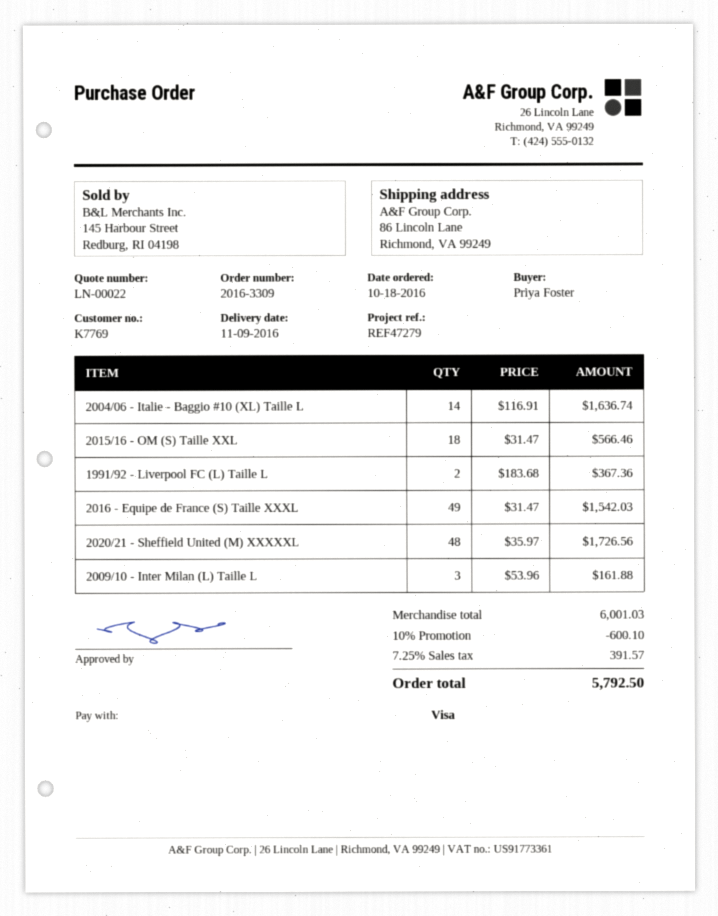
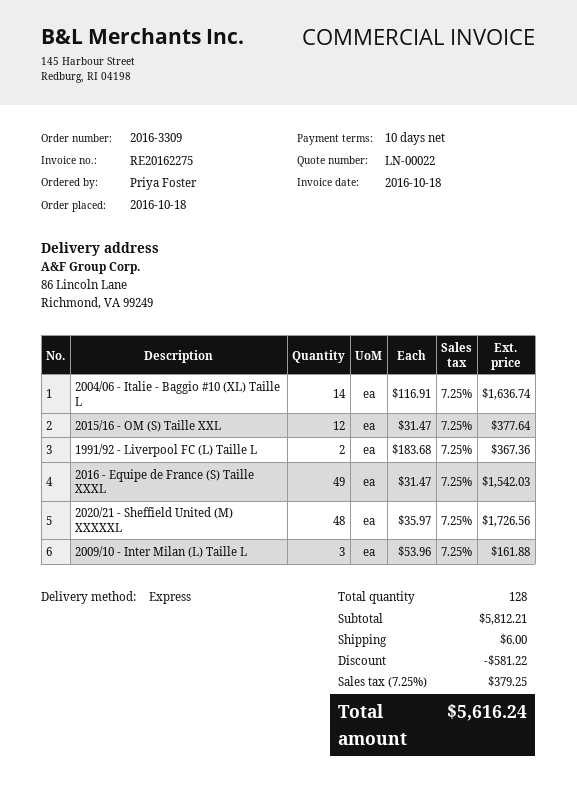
2015/16 - OM (S) Taille XXL: 18 x 31.47 = 566.46 -> 12 x 31.47 = 377.64
subtotal: 6001.03 -> 5812.21
discount: 600.10 -> 581.22
shipping: none -> 6.00
tax: 7.25% = 391.57 -> 7.25% = 379.25
total: 5792.50 -> 5616.24

